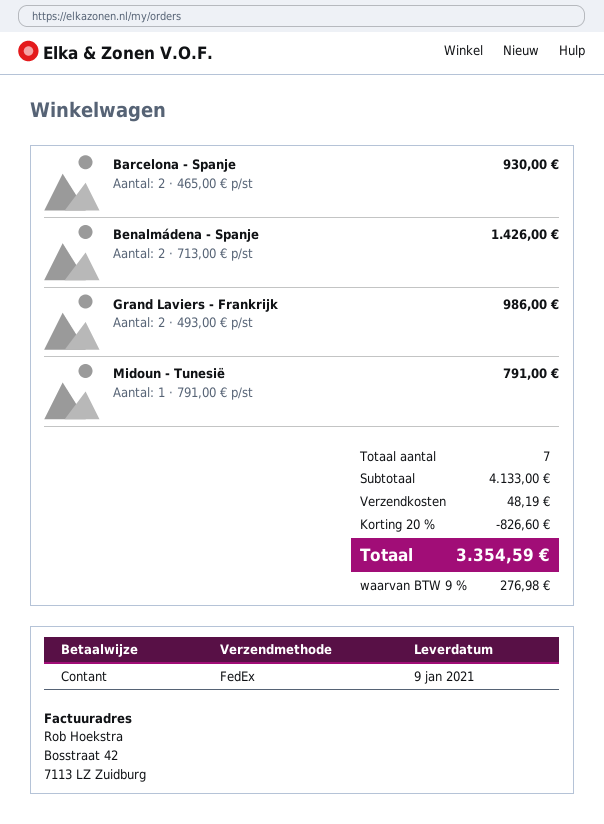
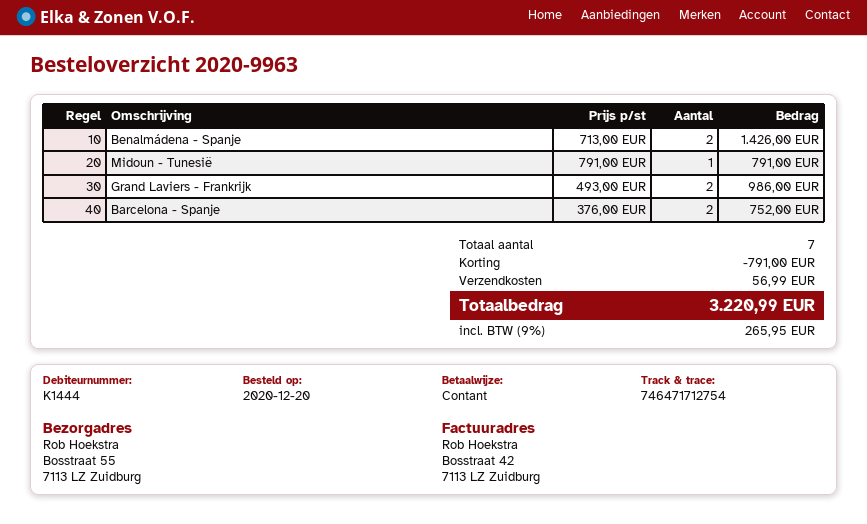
Barcelona - Spanje: 2 x 465.00 = 930.00 -> 2 x 376.00 = 752.00
discount: 826.60 -> 791.00
shipping: 48.19 -> 56.99
tax: 9% = 276.98 -> 9% = 265.95
total: 3354.59 -> 3220.99

